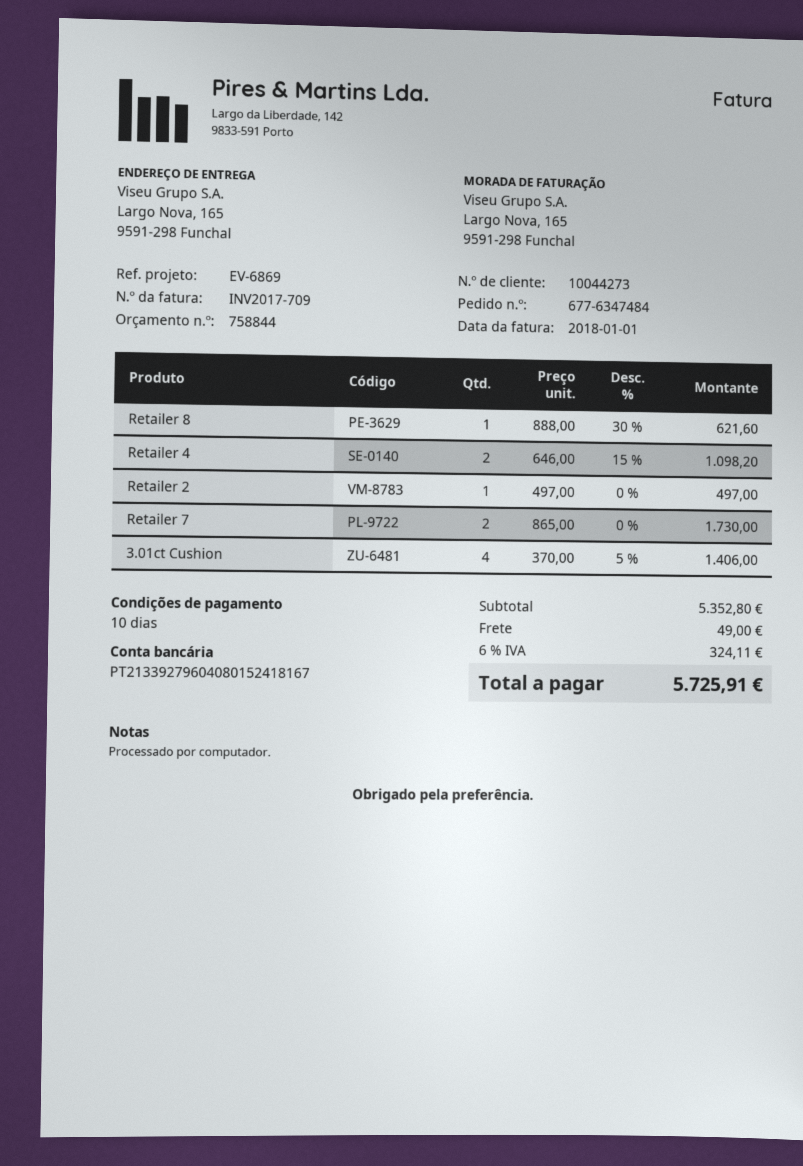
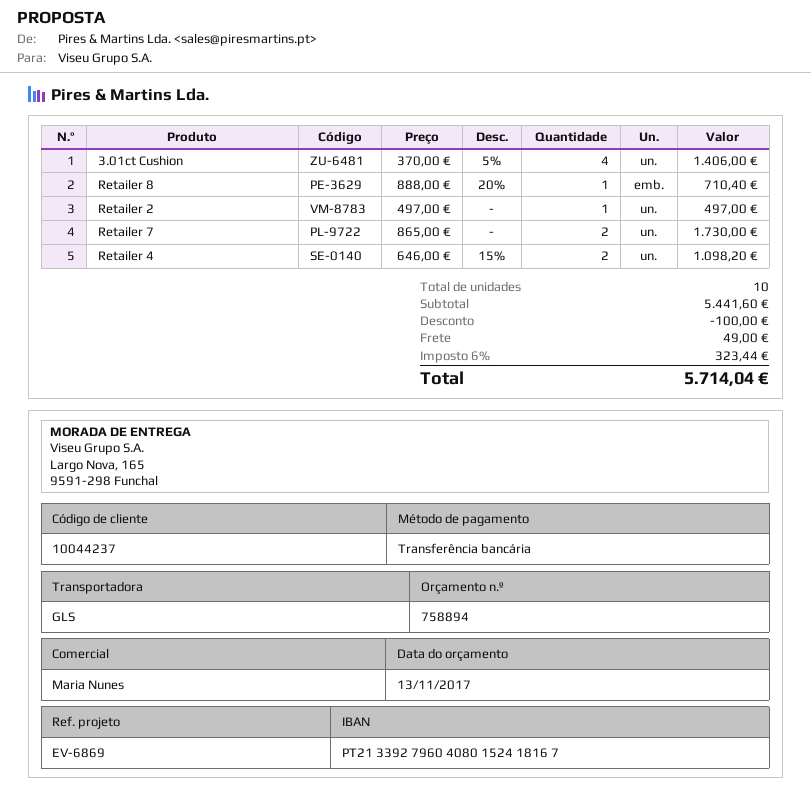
quote number: 758844 -> 758894
customer number: 10044273 -> 10044237
Retailer 8: 1 x 888.00 - 30% = 621.60 -> 1 x 888.00 - 20% = 710.40
subtotal: 5352.80 -> 5441.60
discount: none -> 100.00
tax: 6% = 324.11 -> 6% = 323.44
total: 5725.91 -> 5714.04

